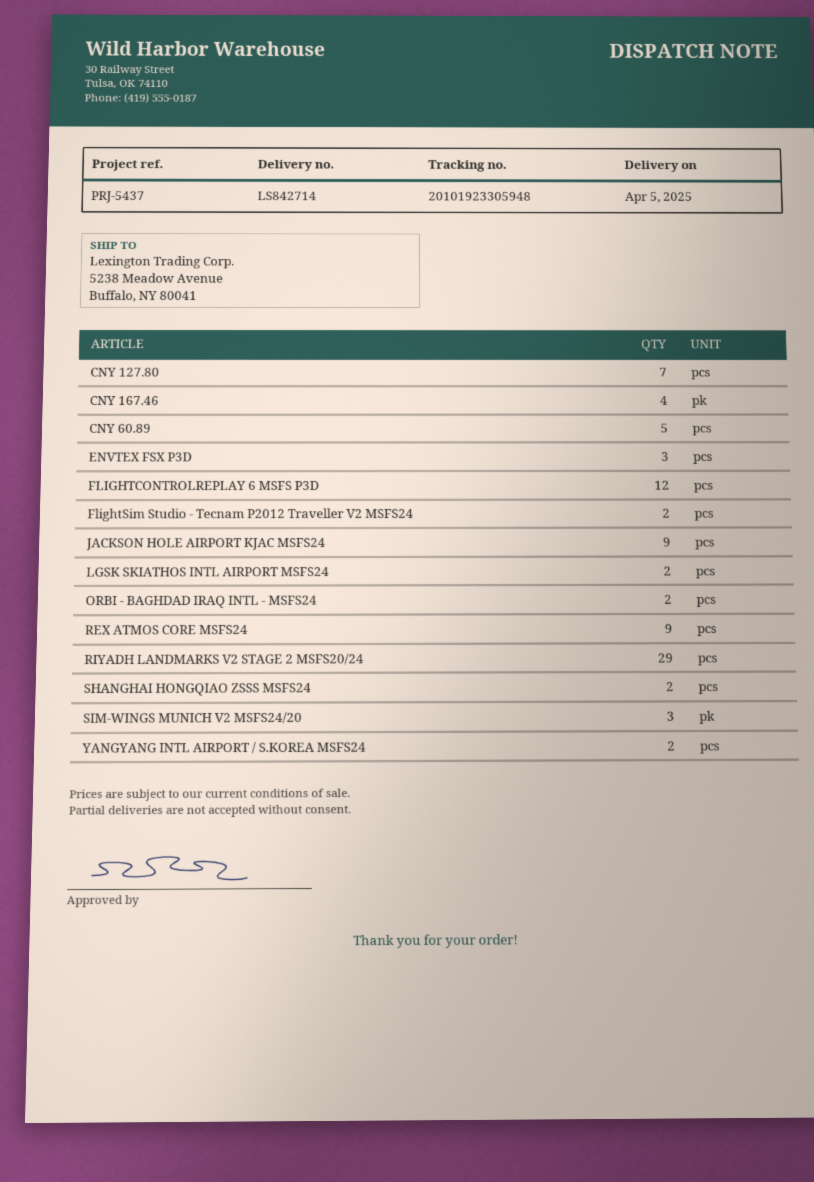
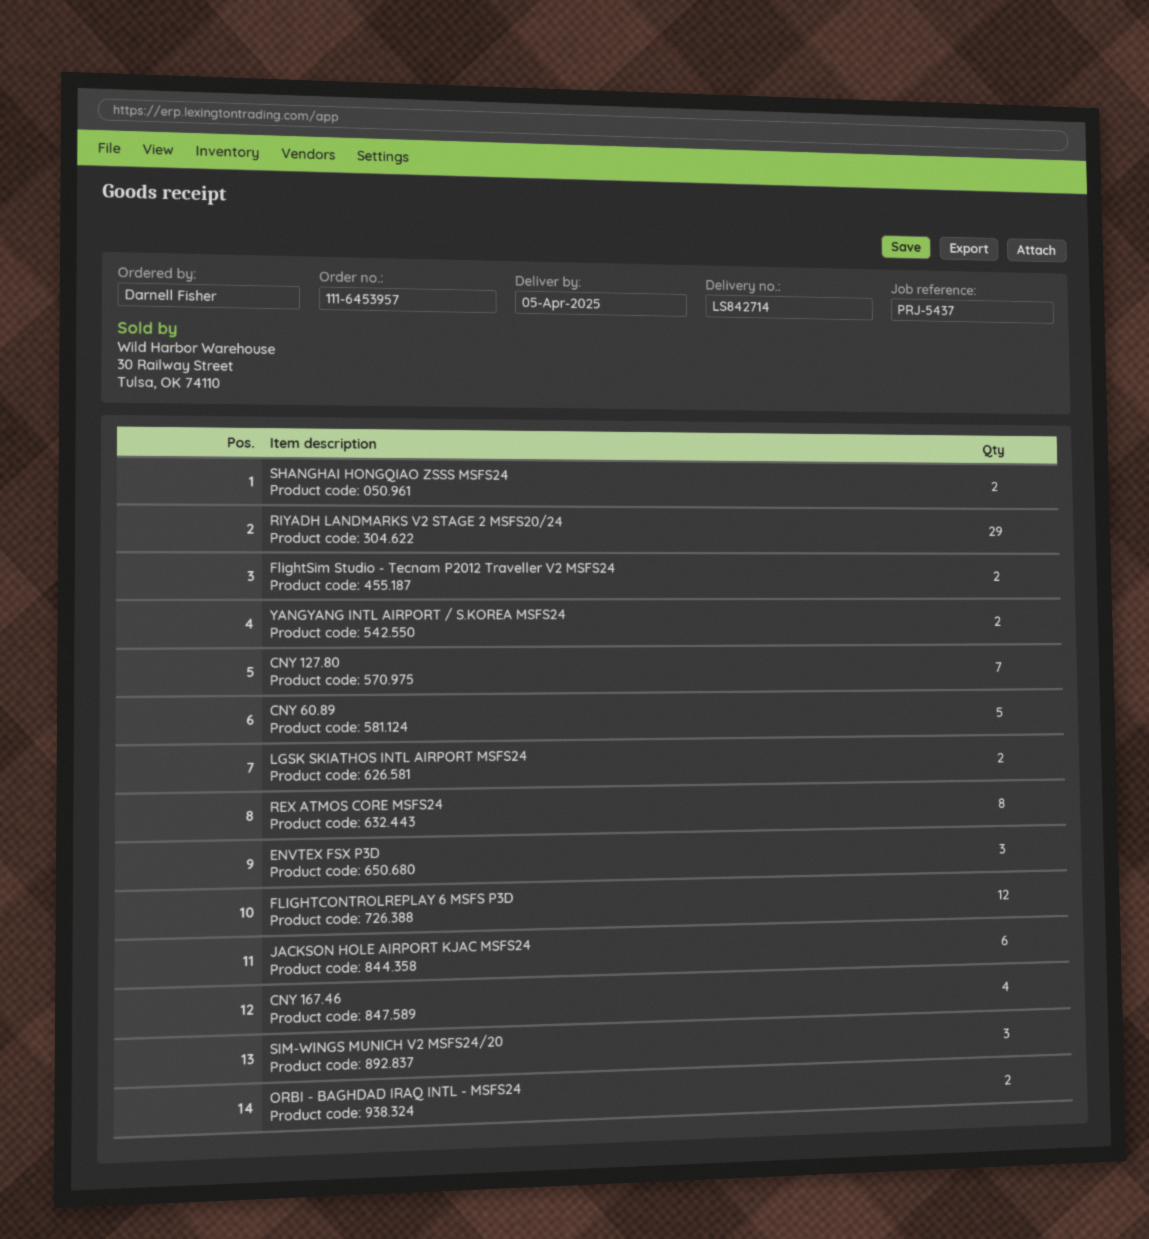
JACKSON HOLE AIRPORT KJAC MSFS24: 9 -> 6
REX ATMOS CORE MSFS24: 9 -> 8

